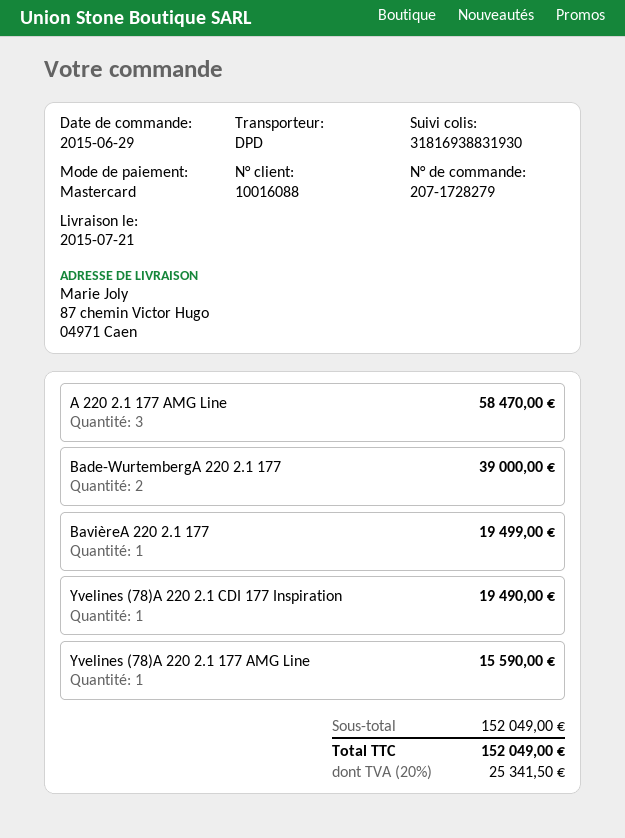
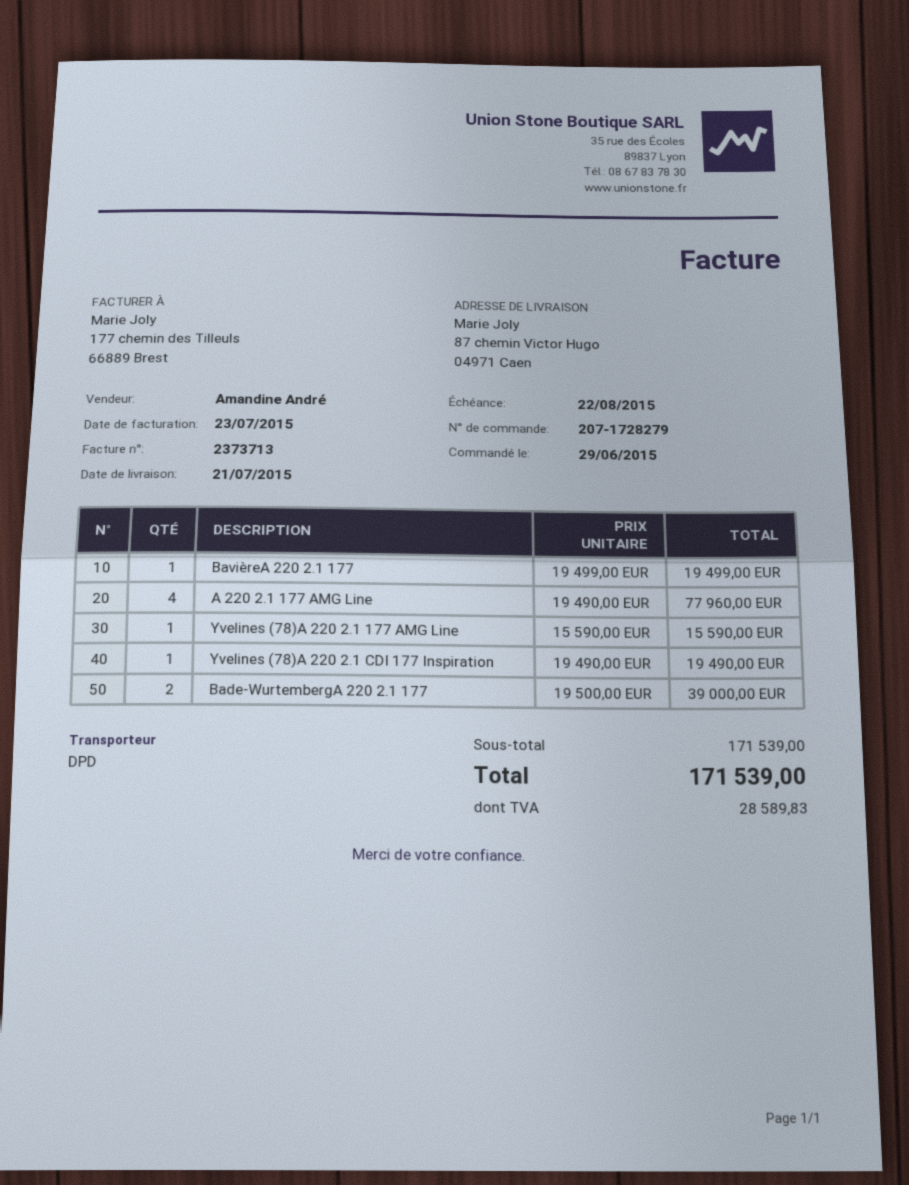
A 220 2.1 177 AMG Line: 3 for 58470.00 -> 4 for 77960.00
subtotal: 152049.00 -> 171539.00
tax: 25341.50 -> 28589.83
total: 152049.00 -> 171539.00

